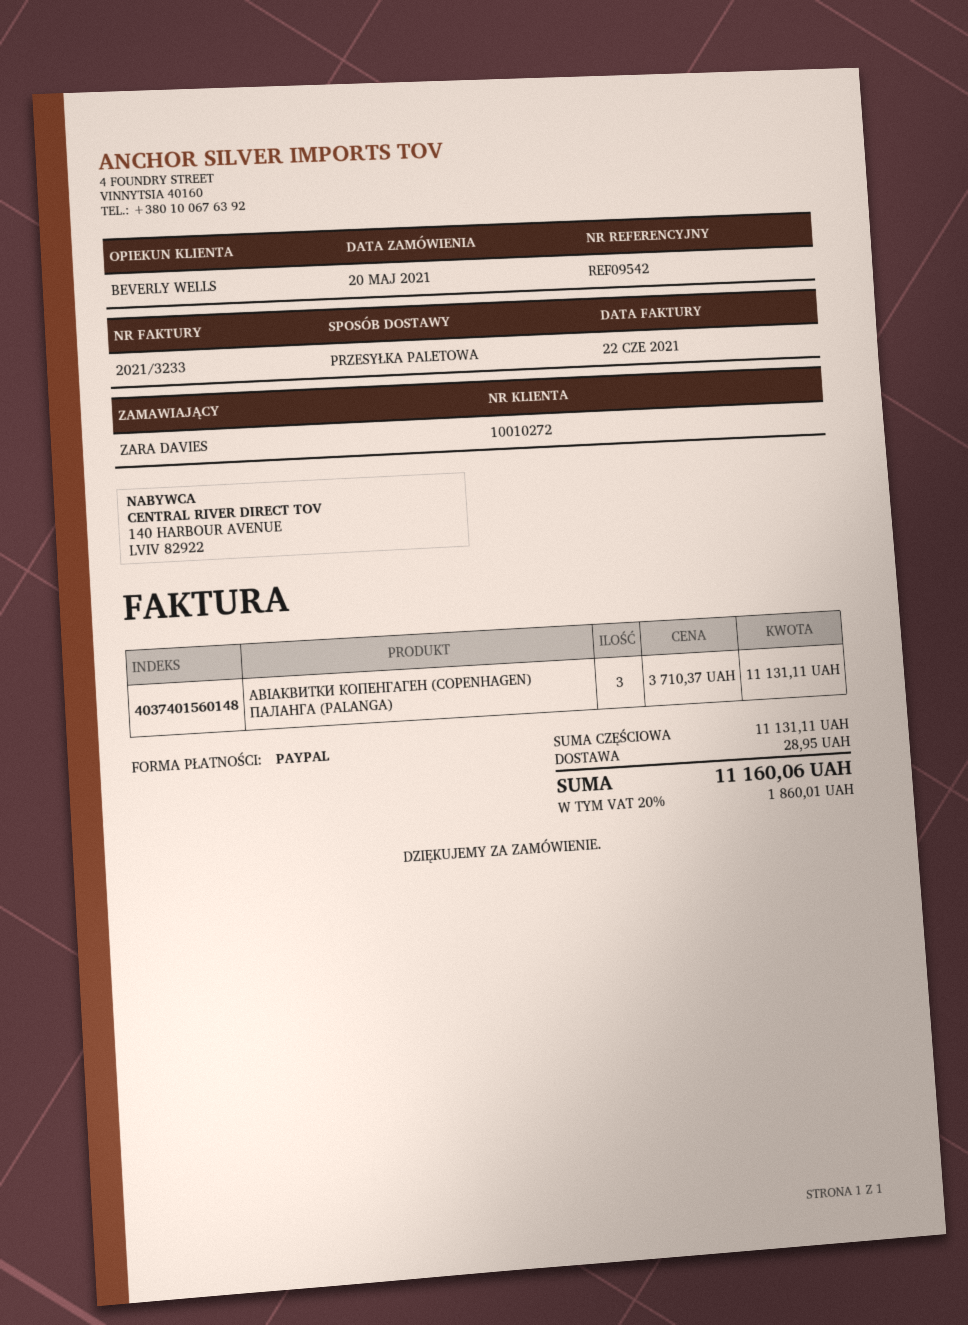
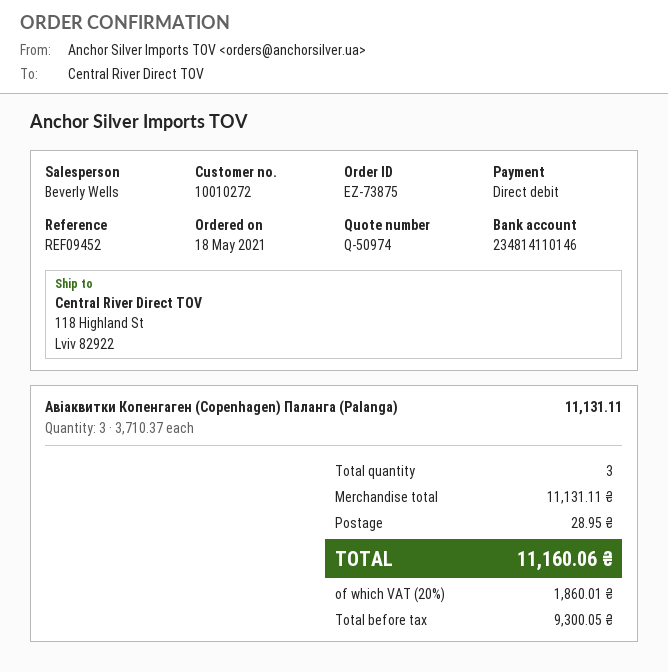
order date: 2021-05-20 -> 2021-05-18
reference: REF09542 -> REF09452
payment method: PayPal -> direct debit

